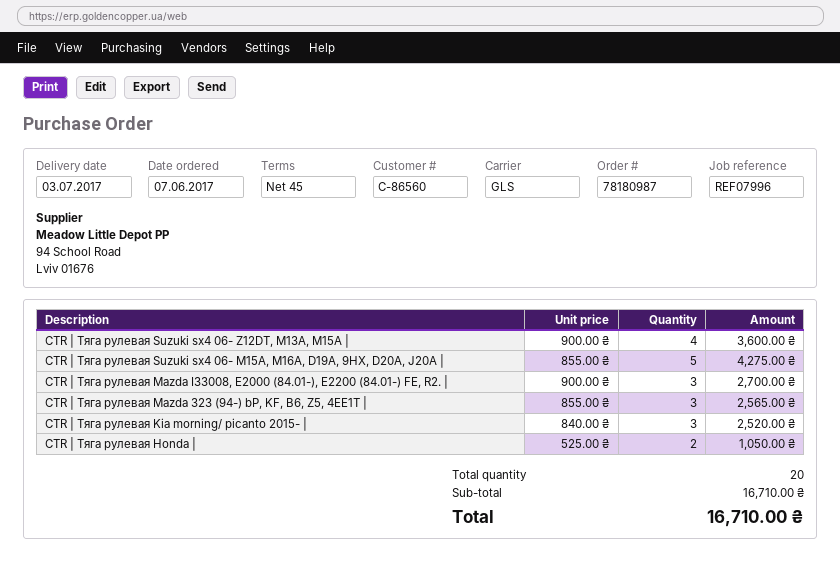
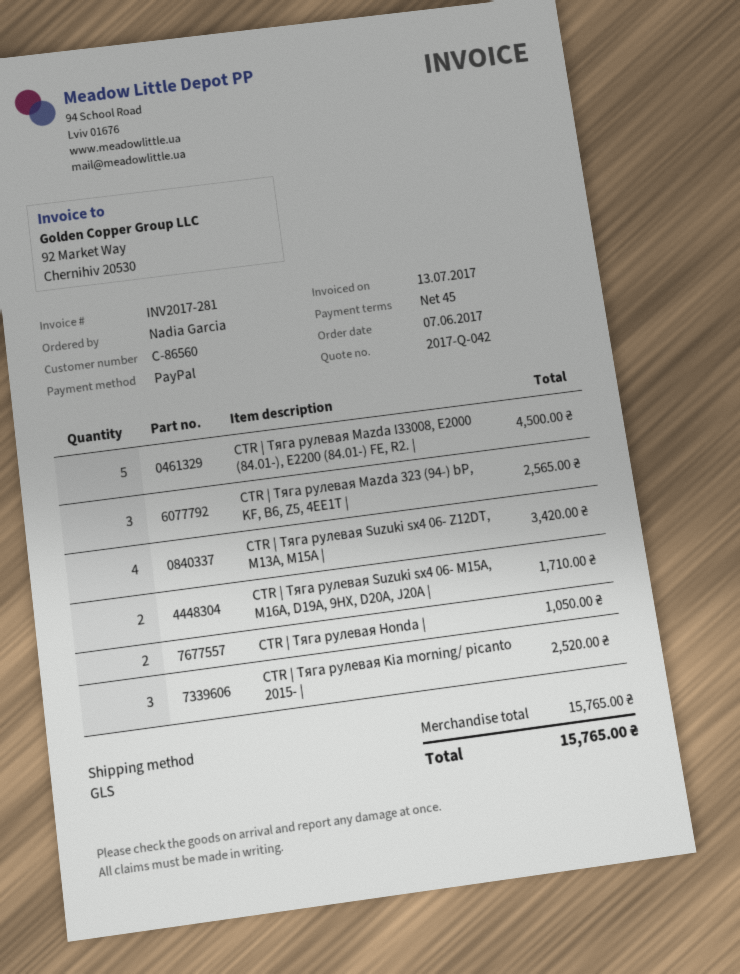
CTR | Тяга рулевая Suzuki sx4 06- Z12DT, M13A, M15A |: 4 for 3600.00 -> 4 for 3420.00
CTR | Тяга рулевая Suzuki sx4 06- M15A, M16A, D19A, 9HX, D20A, J20A |: 5 for 4275.00 -> 2 for 1710.00
CTR | Тяга рулевая Mazda I33008, E2000 (84.01-), E2200 (84.01-) FE, R2. |: 3 for 2700.00 -> 5 for 4500.00
subtotal: 16710.00 -> 15765.00
total: 16710.00 -> 15765.00

